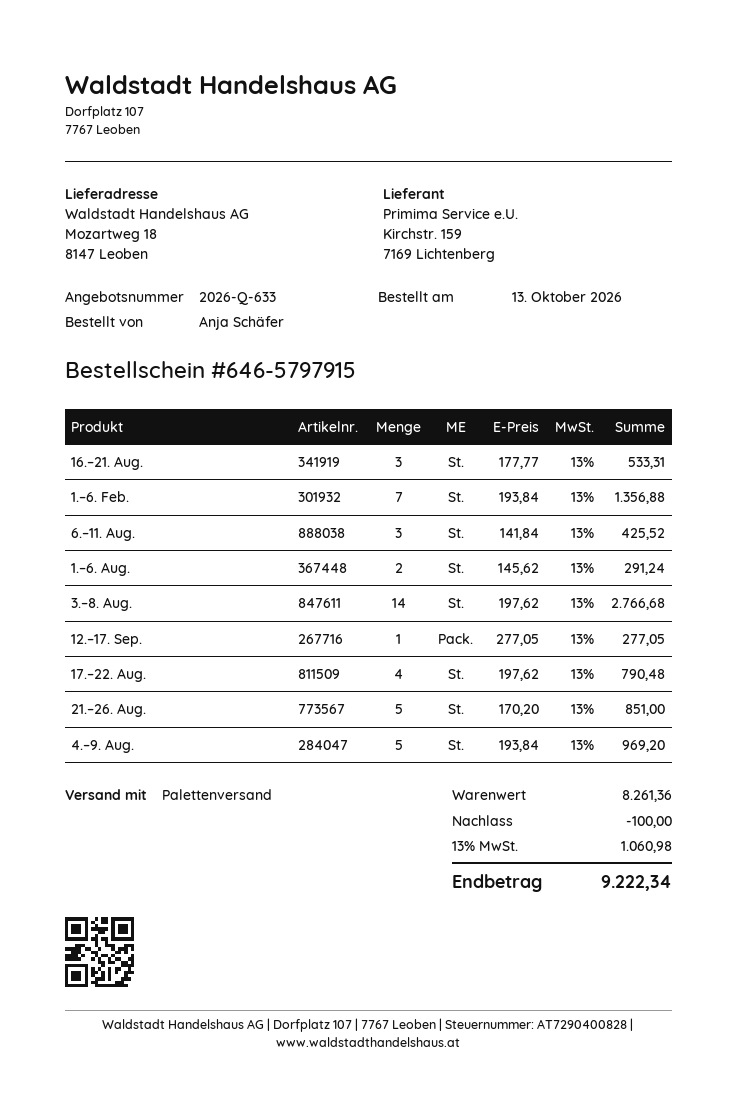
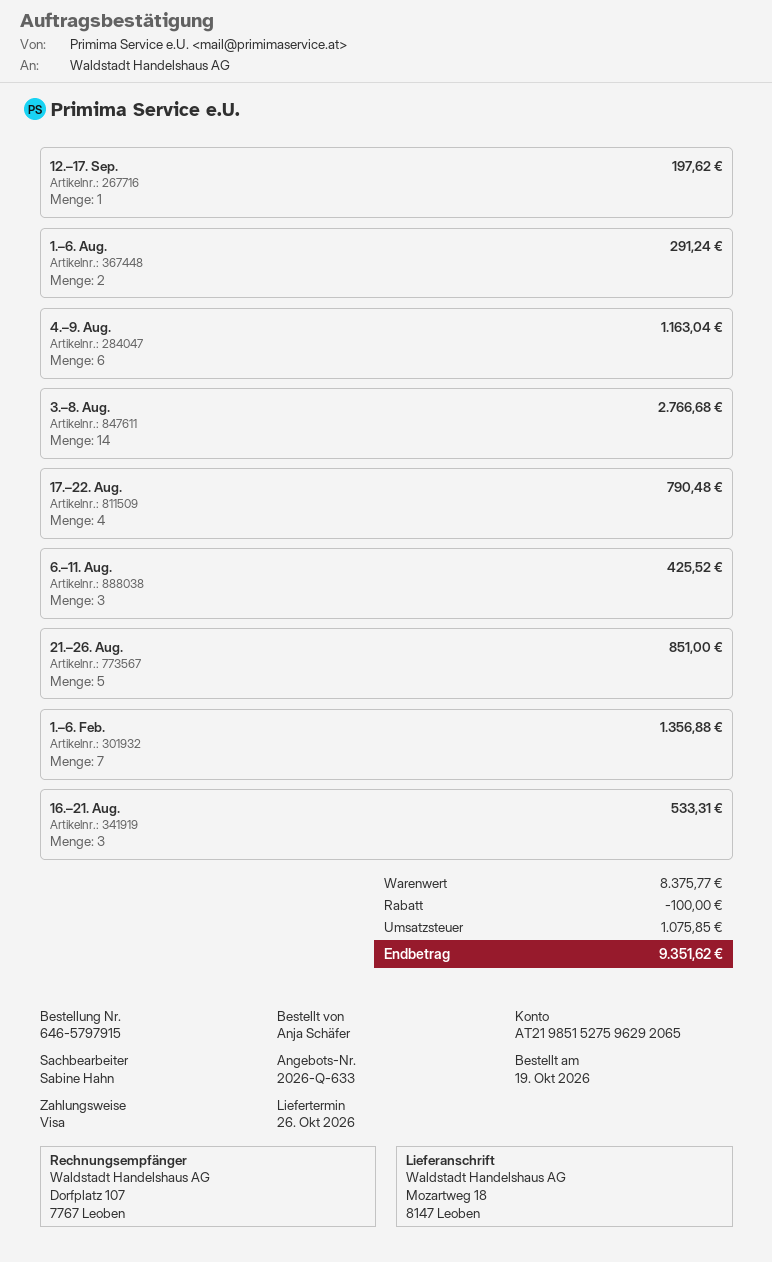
order date: 2026-10-13 -> 2026-10-19
12.–17. Sep.: 1 for 277.05 -> 1 for 197.62
4.–9. Aug.: 5 for 969.20 -> 6 for 1163.04
subtotal: 8261.36 -> 8375.77
tax: 1060.98 -> 1075.85
total: 9222.34 -> 9351.62

